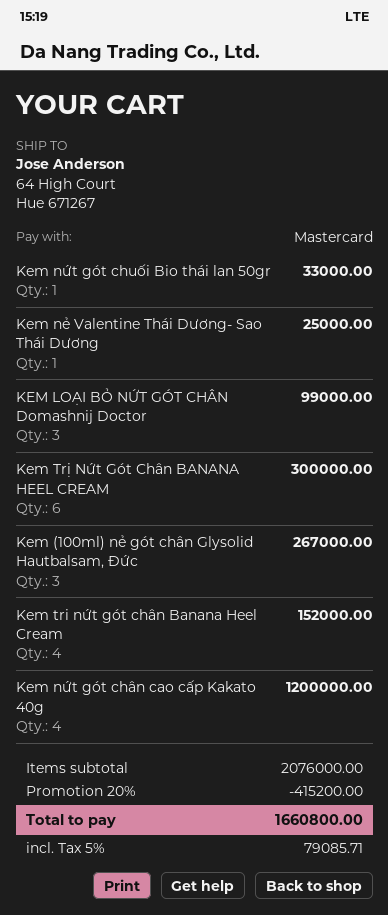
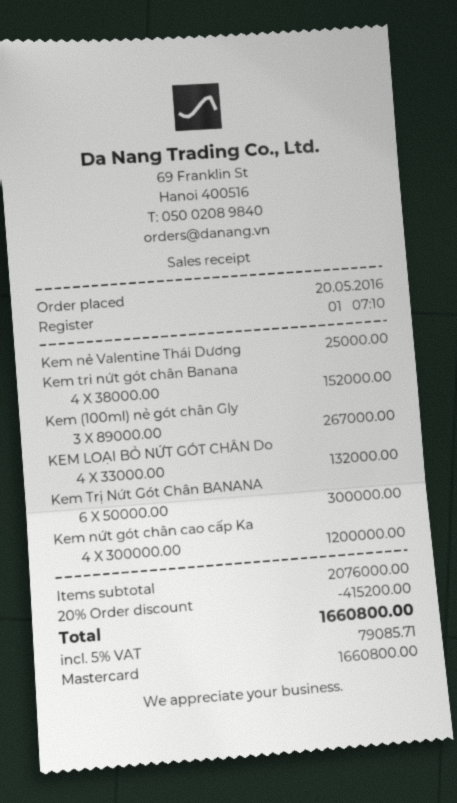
Kem nứt gót chuối Bio thái lan 50gr: 1 for 33000.00 -> none
KEM LOẠI BỎ NỨT GÓT CHÂN Domashnij Doctor: 3 for 99000.00 -> 4 for 132000.00

